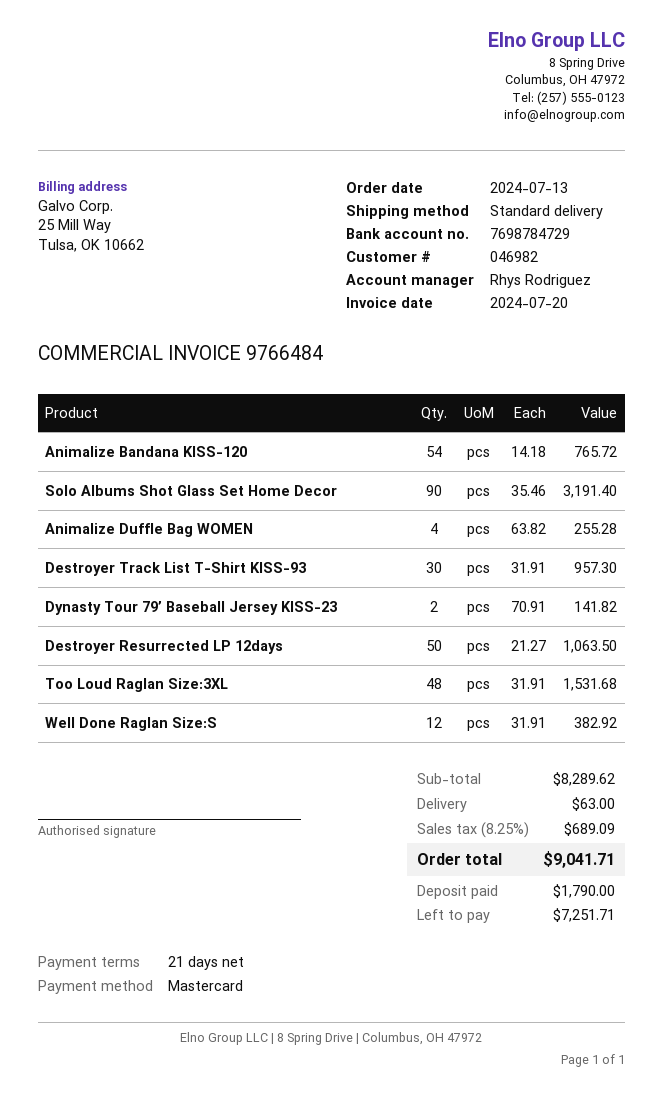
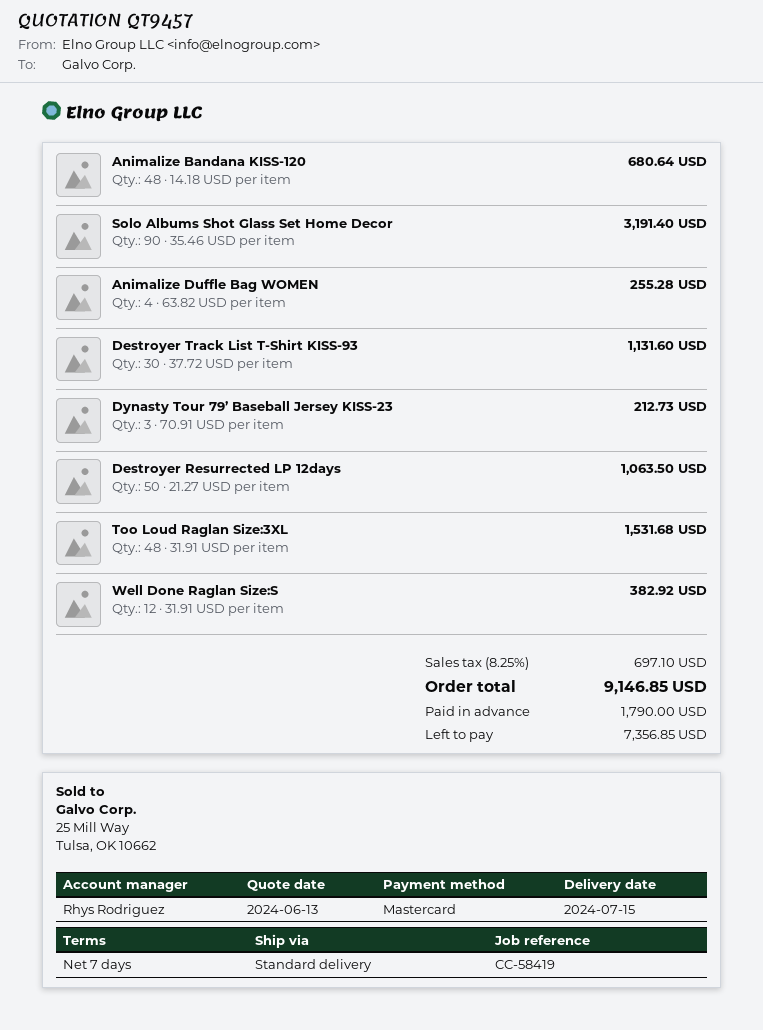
payment terms: 21 days -> 7 days
Animalize Bandana KISS-120: 54 x 14.18 = 765.72 -> 48 x 14.18 = 680.64
Destroyer Track List T-Shirt KISS-93: 30 x 31.91 = 957.30 -> 30 x 37.72 = 1131.60
Dynasty Tour 79’ Baseball Jersey KISS-23: 2 x 70.91 = 141.82 -> 3 x 70.91 = 212.73
shipping: 63.00 -> none
tax: 8.25% = 689.09 -> 8.25% = 697.10
total: 9041.71 -> 9146.85
balance: 7251.71 -> 7356.85

